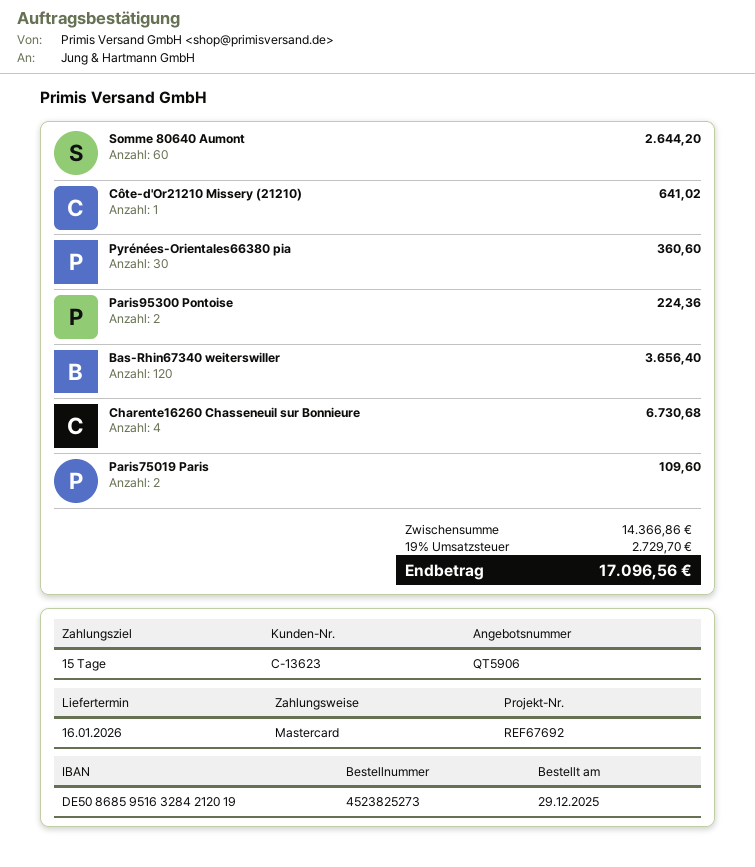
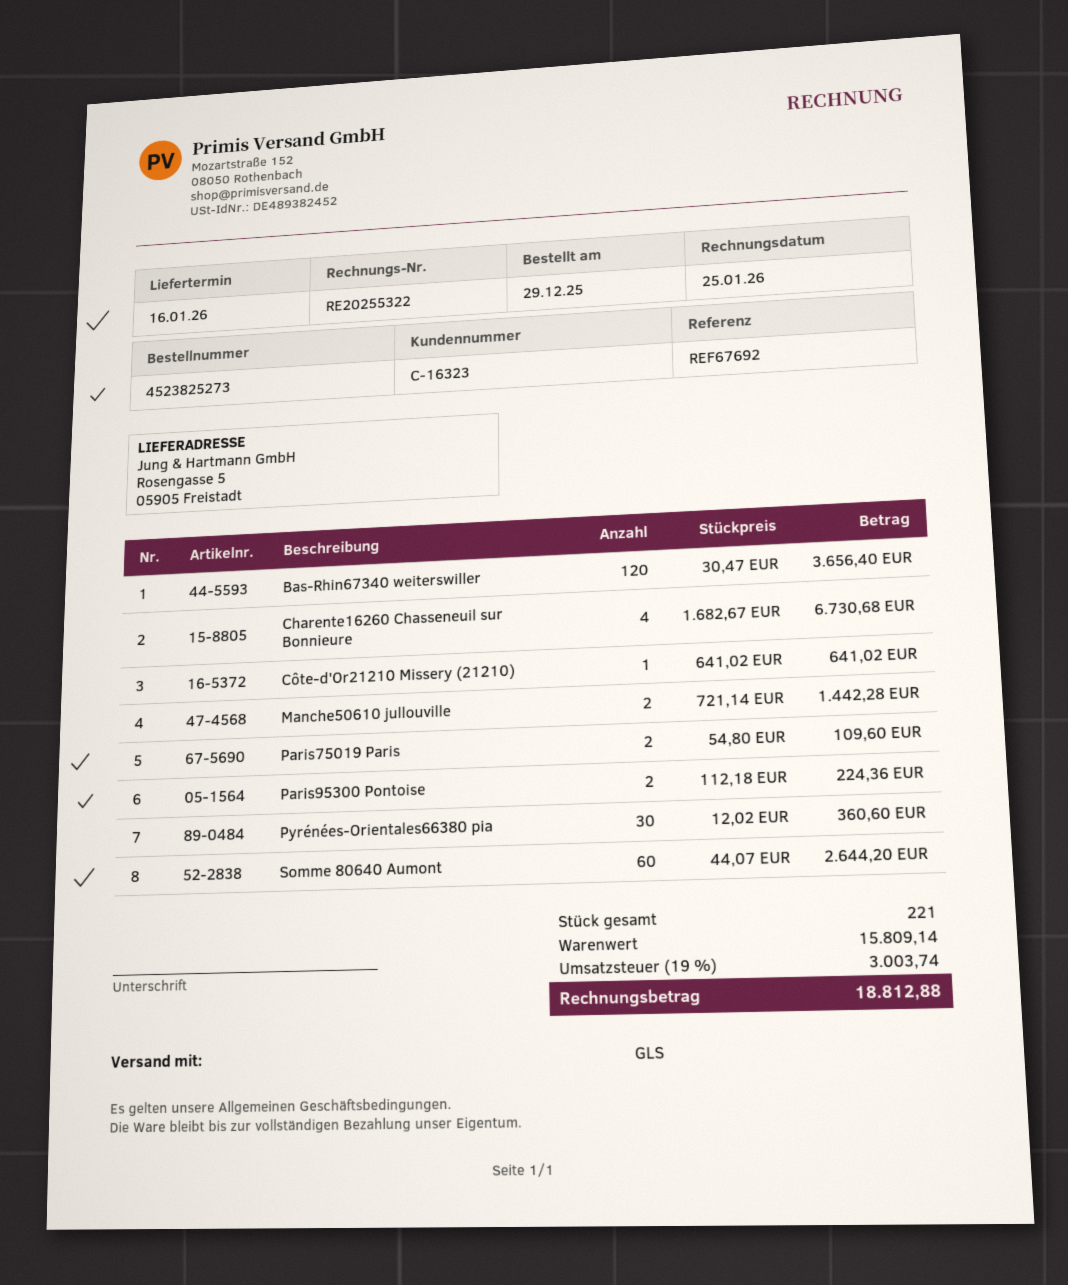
customer number: C-13623 -> C-16323
Manche50610 jullouville: none -> 2 for 1442.28
subtotal: 14366.86 -> 15809.14
tax: 19% = 2729.70 -> 19% = 3003.74
total: 17096.56 -> 18812.88

